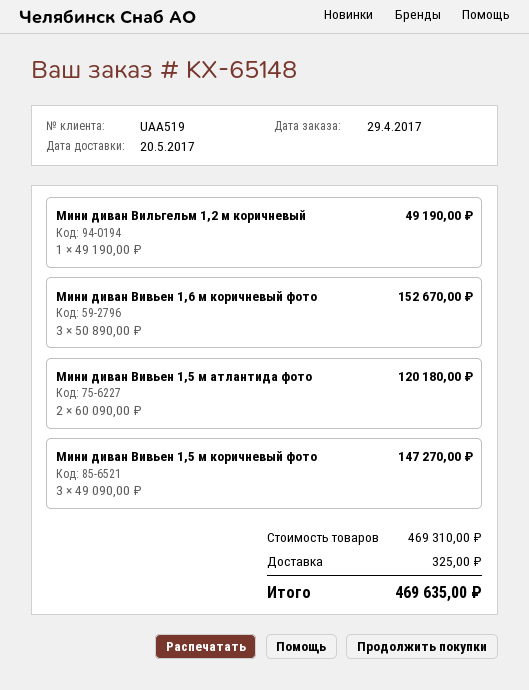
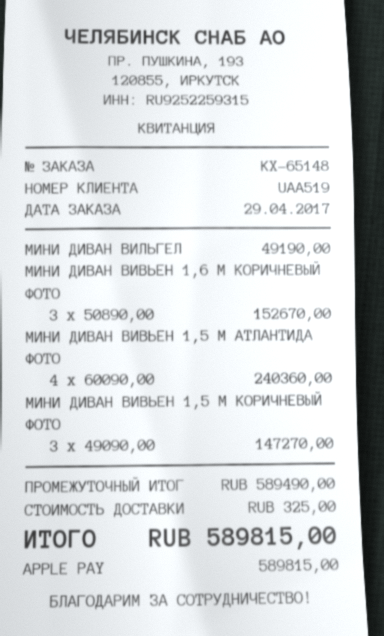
Мини диван Вивьен 1,5 м атлантида фото: 2 x 60090.00 = 120180.00 -> 4 x 60090.00 = 240360.00
subtotal: 469310.00 -> 589490.00
total: 469635.00 -> 589815.00

